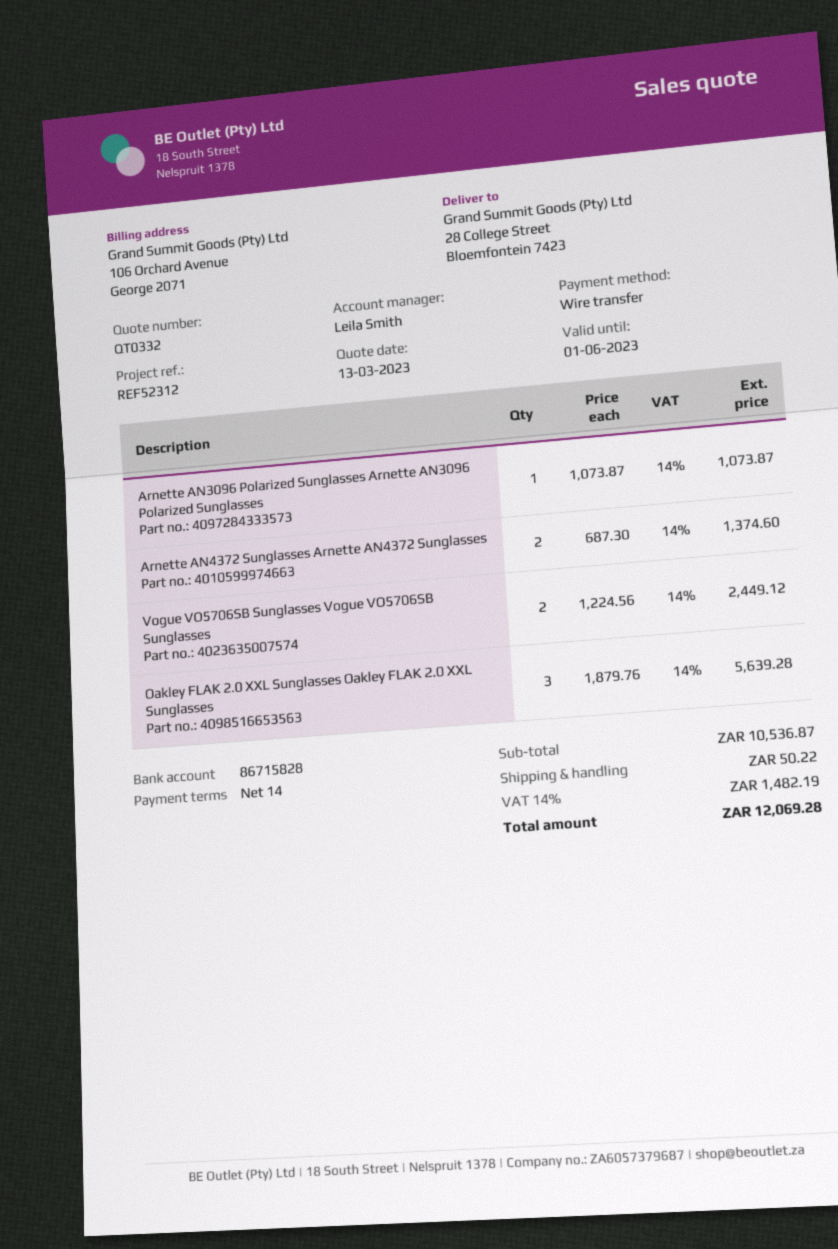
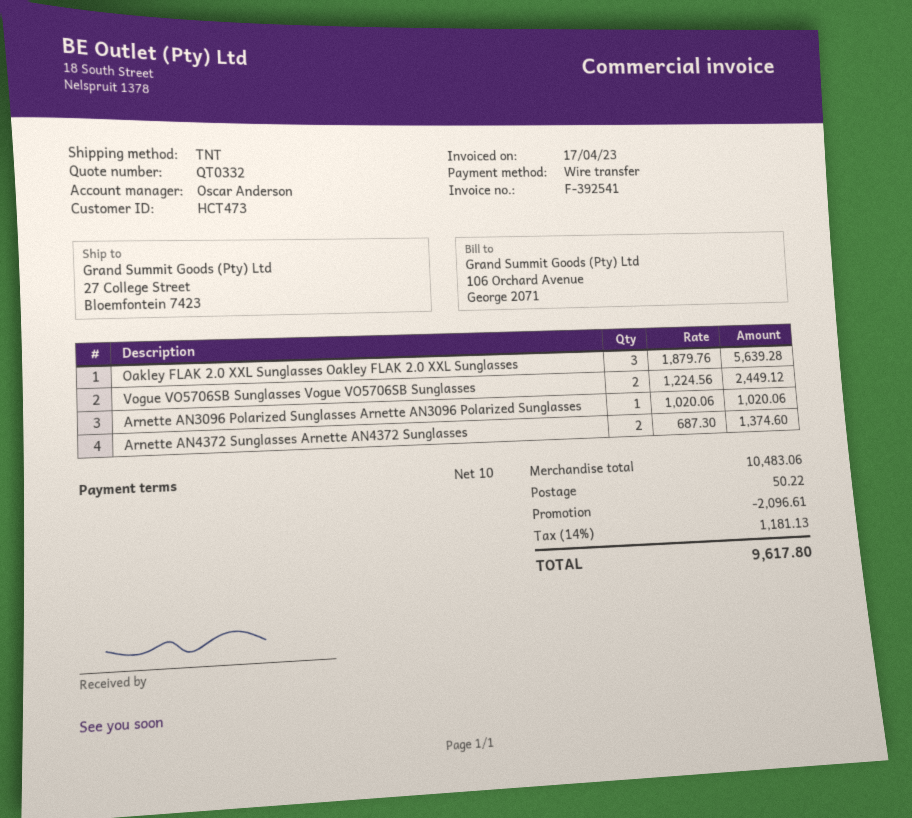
payment terms: 14 days -> 10 days
sales rep: Leila Smith -> Oscar Anderson
ship to: 28 College Street, Bloemfontein 7423 -> 27 College Street, Bloemfontein 7423
Arnette AN3096 Polarized Sunglasses Arnette AN3096 Polarized Sunglasses: 1 x 1073.87 = 1073.87 -> 1 x 1020.06 = 1020.06
subtotal: 10536.87 -> 10483.06
discount: none -> 2096.61
tax: 14% = 1482.19 -> 14% = 1181.13
total: 12069.28 -> 9617.80

